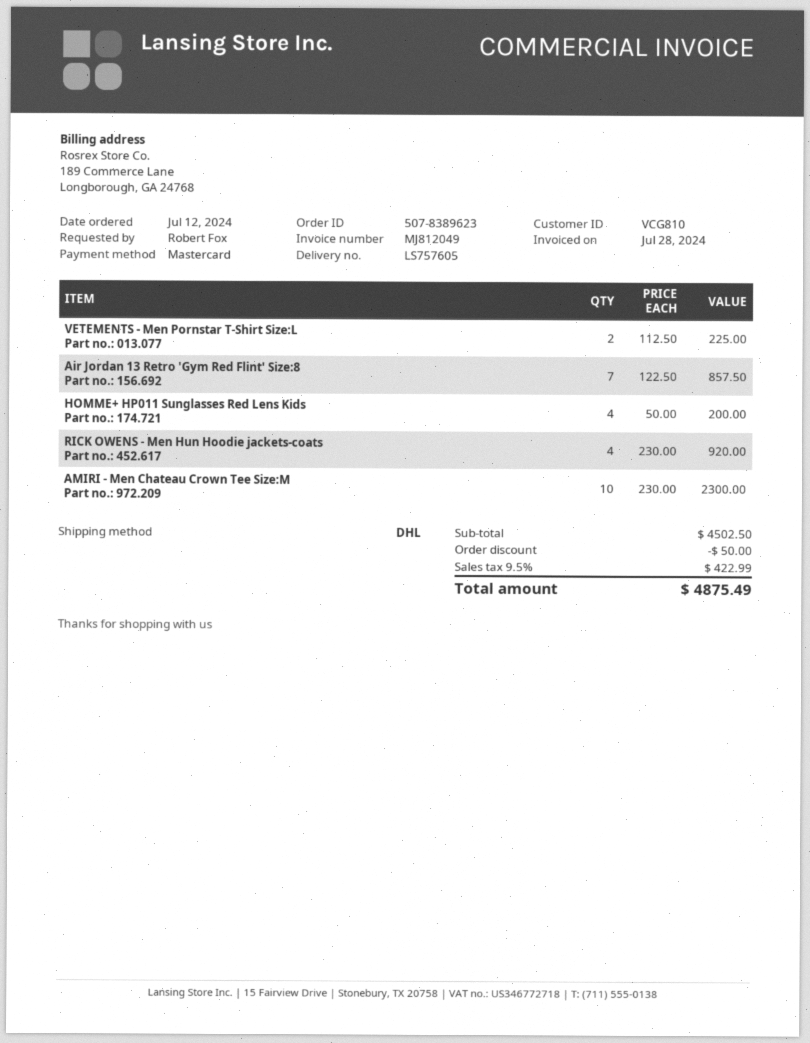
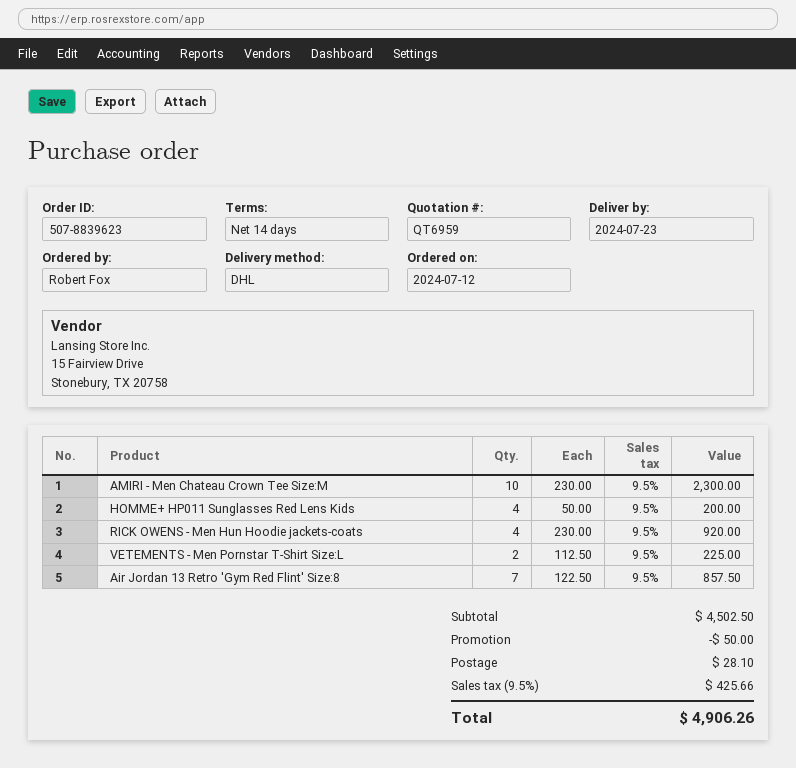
order number: 507-8389623 -> 507-8839623
shipping: none -> 28.10
tax: 9.5% = 422.99 -> 9.5% = 425.66
total: 4875.49 -> 4906.26

